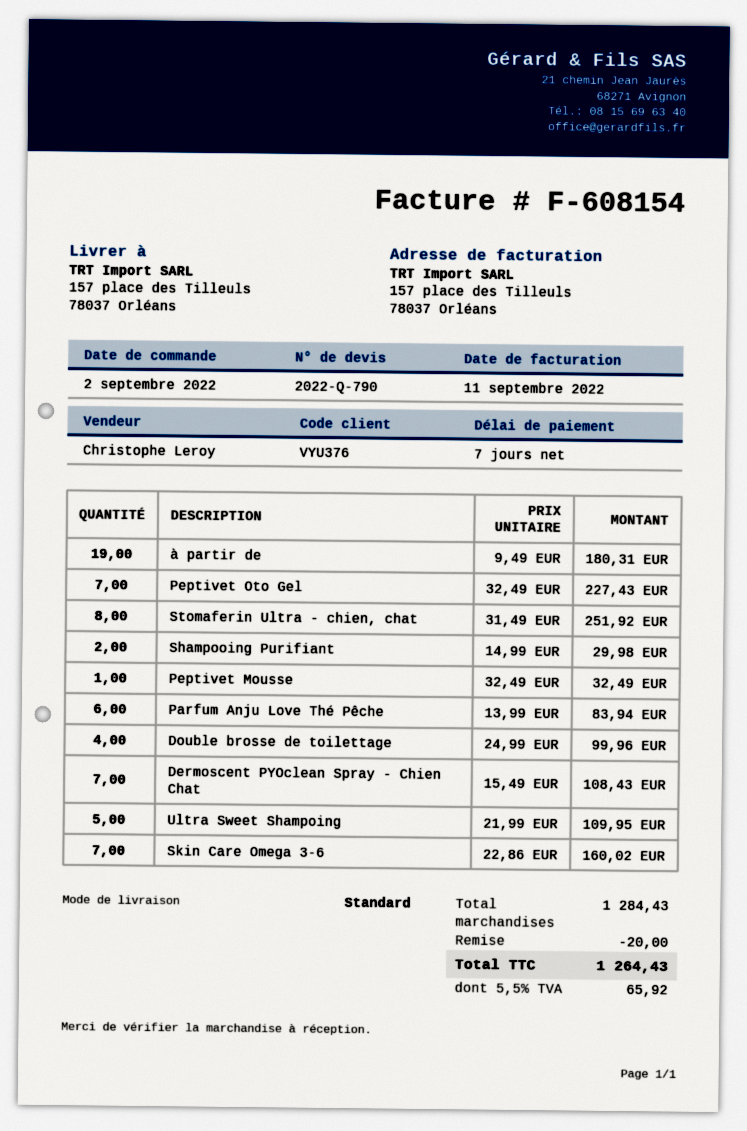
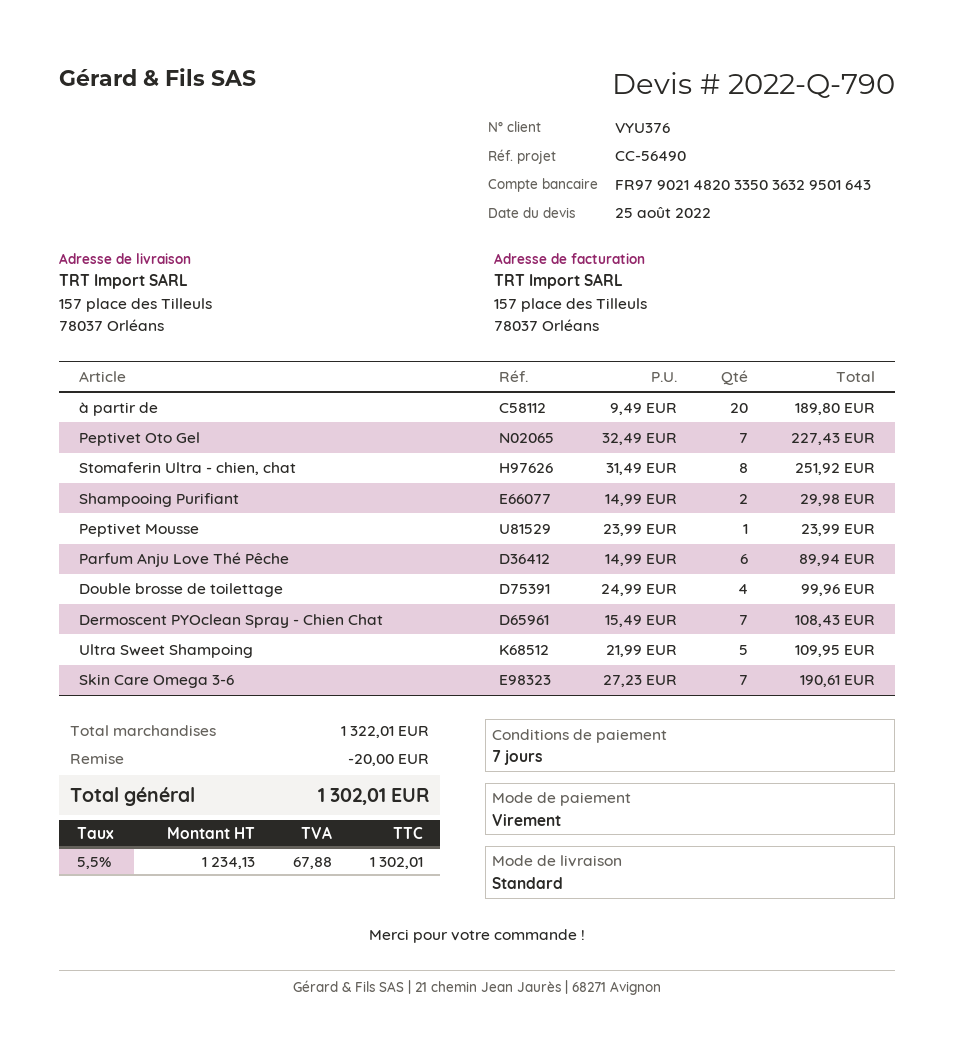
à partir de: 19 x 9.49 = 180.31 -> 20 x 9.49 = 189.80
Peptivet Mousse: 1 x 32.49 = 32.49 -> 1 x 23.99 = 23.99
Parfum Anju Love Thé Pêche: 6 x 13.99 = 83.94 -> 6 x 14.99 = 89.94
Skin Care Omega 3-6: 7 x 22.86 = 160.02 -> 7 x 27.23 = 190.61
subtotal: 1284.43 -> 1322.01
tax: 5.5% = 65.92 -> 5.5% = 67.88
total: 1264.43 -> 1302.01

